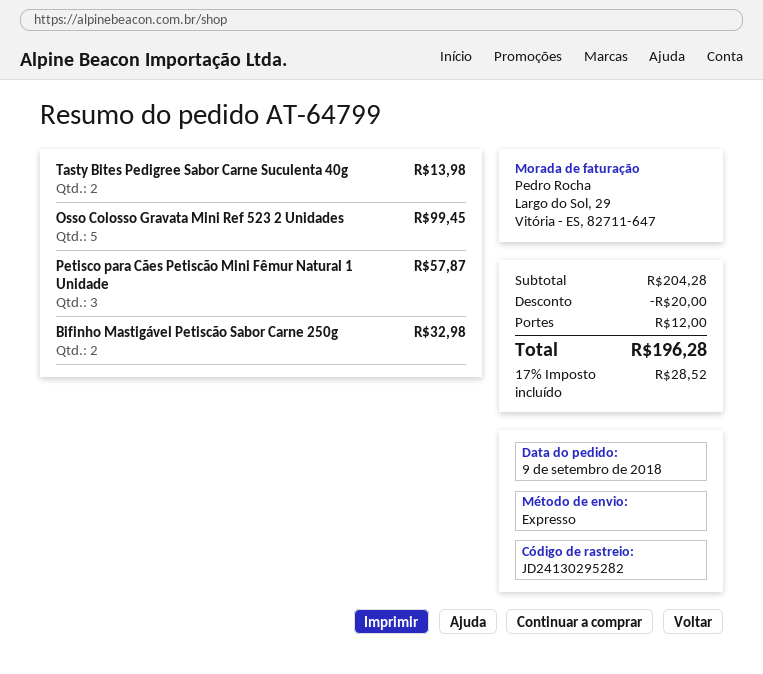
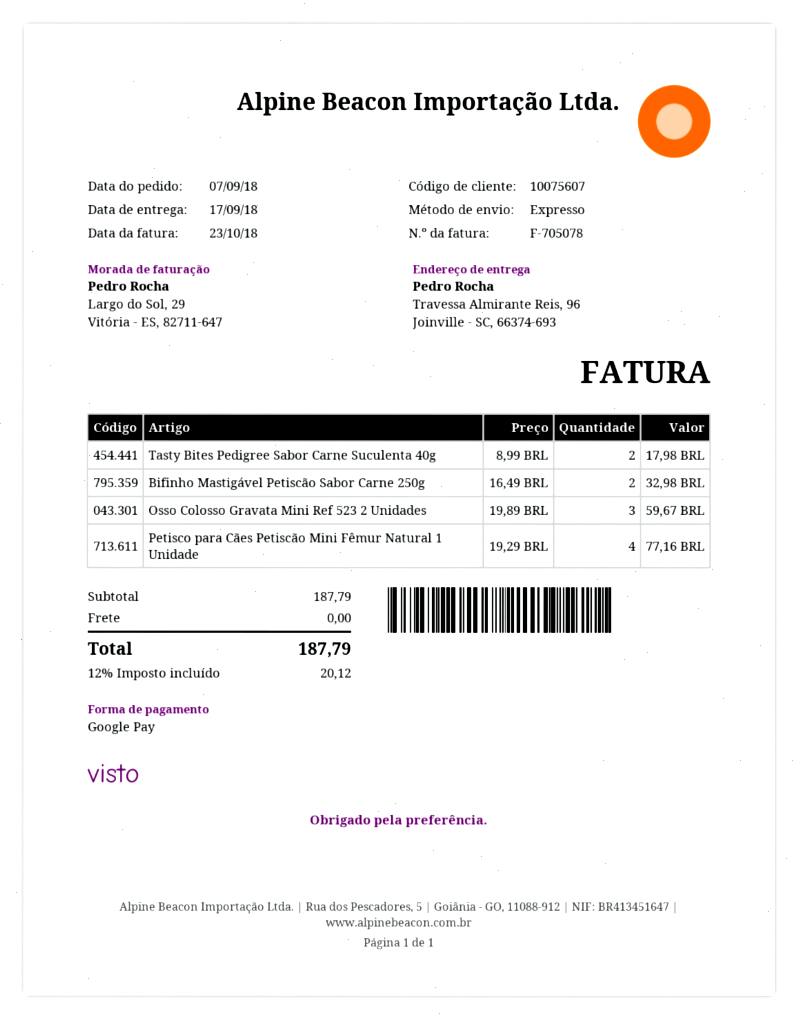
order date: 2018-09-09 -> 2018-09-07
Tasty Bites Pedigree Sabor Carne Suculenta 40g: 2 for 13.98 -> 2 for 17.98
Osso Colosso Gravata Mini Ref 523 2 Unidades: 5 for 99.45 -> 3 for 59.67
Petisco para Cães Petiscão Mini Fêmur Natural 1 Unidade: 3 for 57.87 -> 4 for 77.16
subtotal: 204.28 -> 187.79
discount: 20.00 -> none
shipping: 12.00 -> 0.00
tax: 17% = 28.52 -> 12% = 20.12
total: 196.28 -> 187.79

